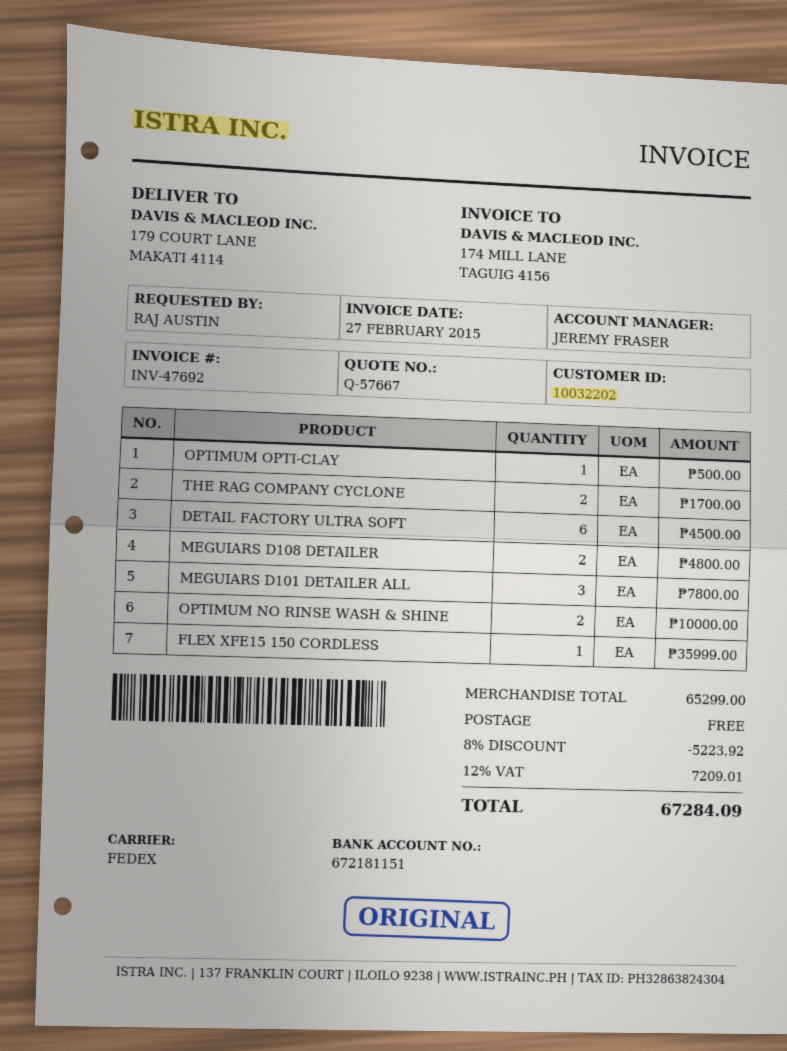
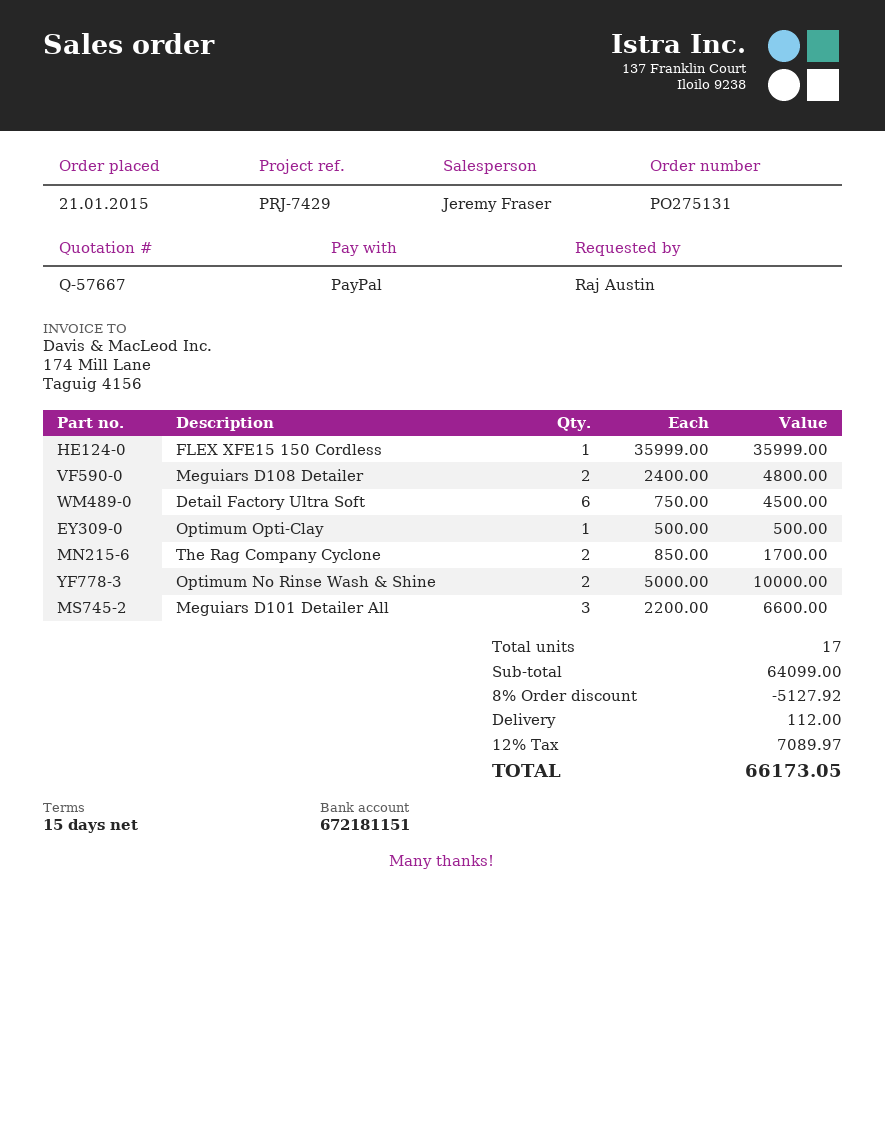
MEGUIARS D101 DETAILER ALL: 3 for 7800.00 -> 3 for 6600.00
subtotal: 65299.00 -> 64099.00
discount: 8% = 5223.92 -> 8% = 5127.92
shipping: 0.00 -> 112.00
tax: 12% = 7209.01 -> 12% = 7089.97
total: 67284.09 -> 66173.05

